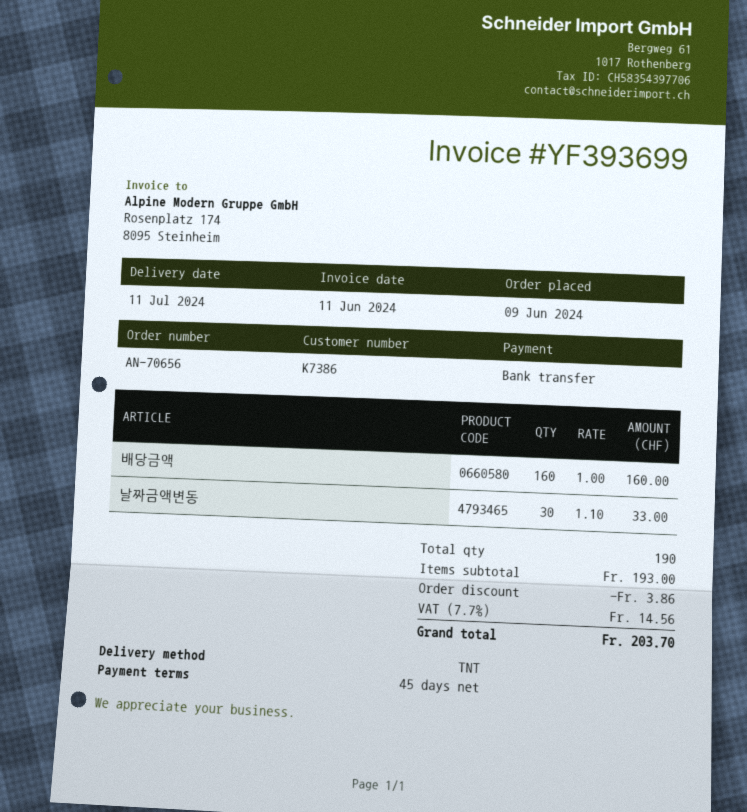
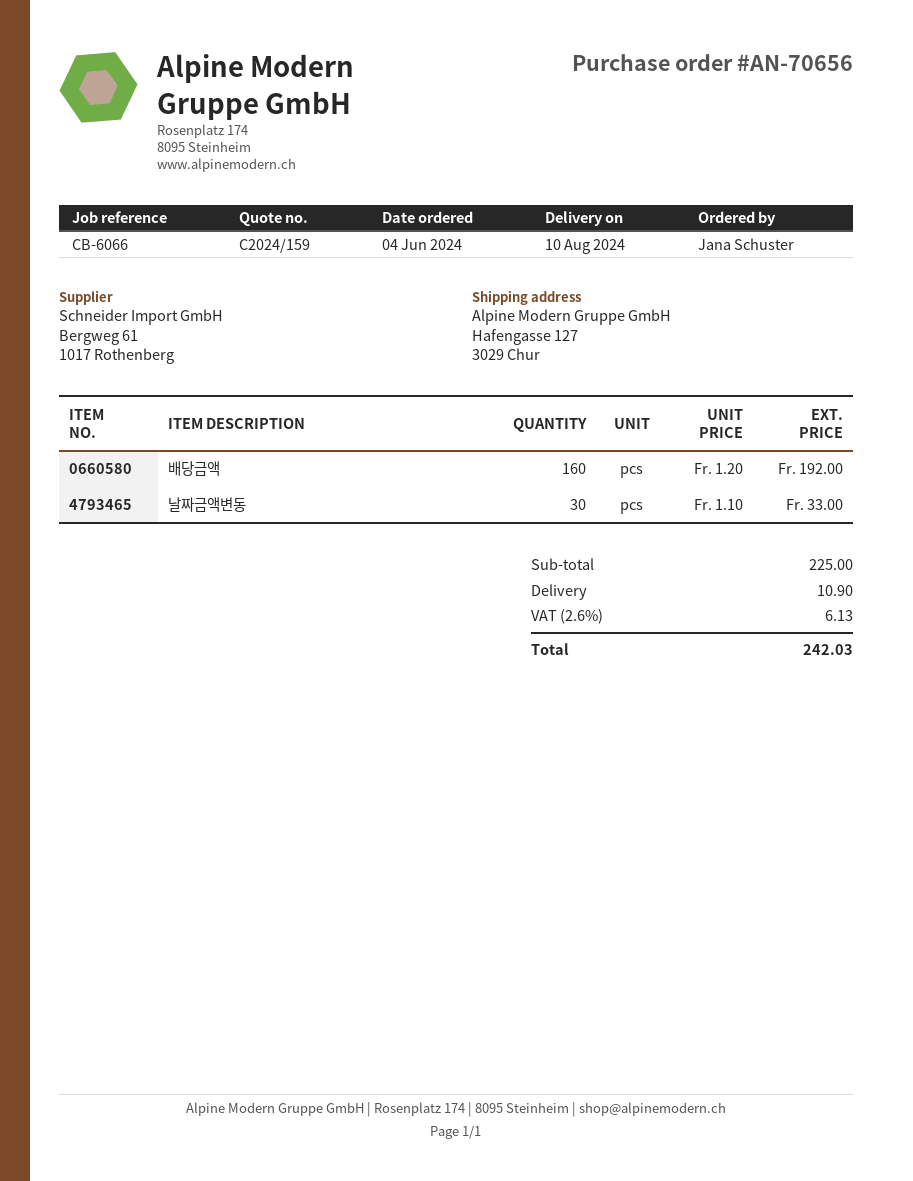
order date: 2024-06-09 -> 2024-06-04
delivery date: 2024-07-11 -> 2024-08-10
배당금액: 160 x 1.00 = 160.00 -> 160 x 1.20 = 192.00
subtotal: 193.00 -> 225.00
discount: 3.86 -> none
shipping: none -> 10.90
tax: 7.7% = 14.56 -> 2.6% = 6.13
total: 203.70 -> 242.03

